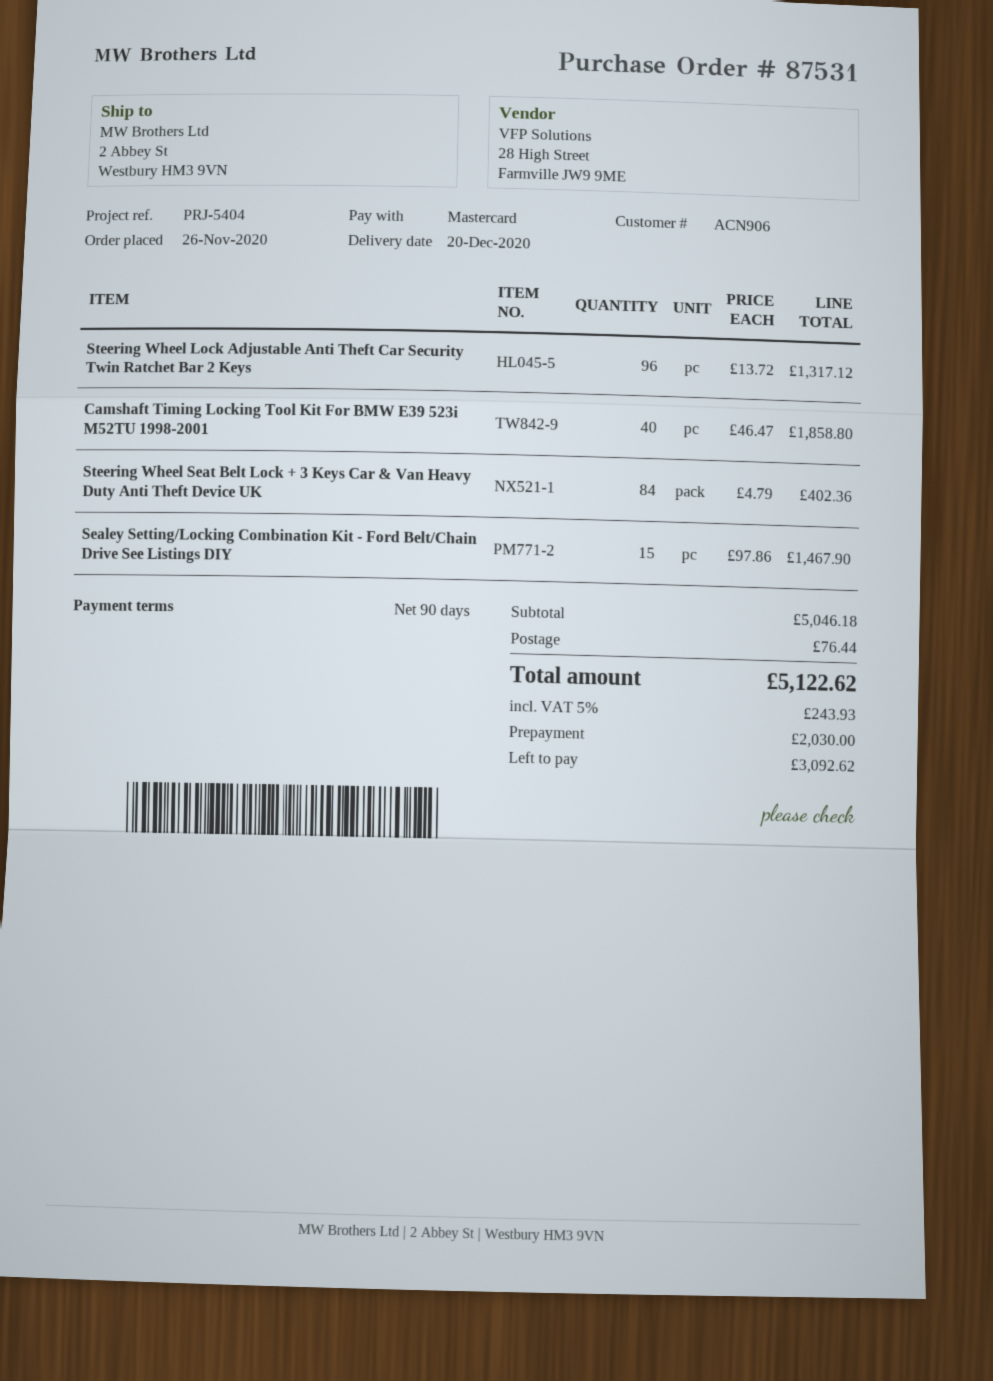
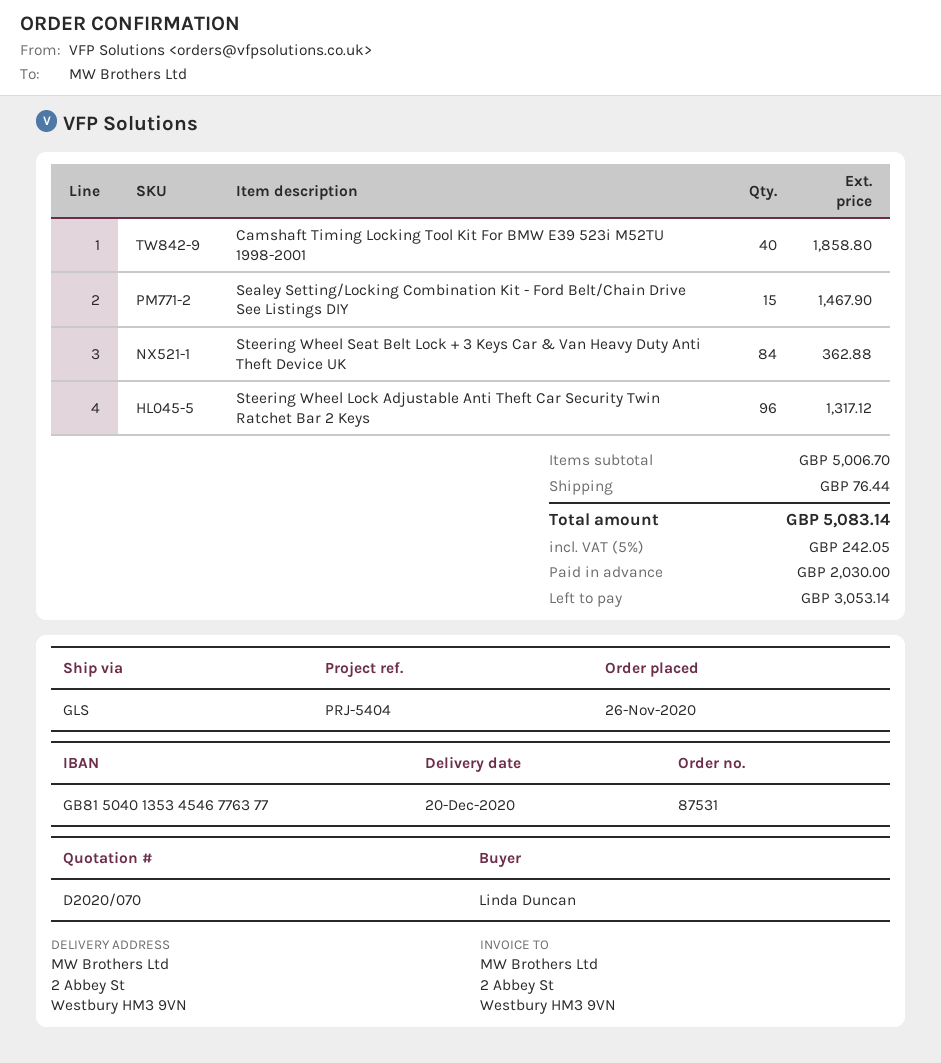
Steering Wheel Seat Belt Lock + 3 Keys Car & Van Heavy Duty Anti Theft Device UK: 84 for 402.36 -> 84 for 362.88
subtotal: 5046.18 -> 5006.70
tax: 5% = 243.93 -> 5% = 242.05
total: 5122.62 -> 5083.14
balance: 3092.62 -> 3053.14

